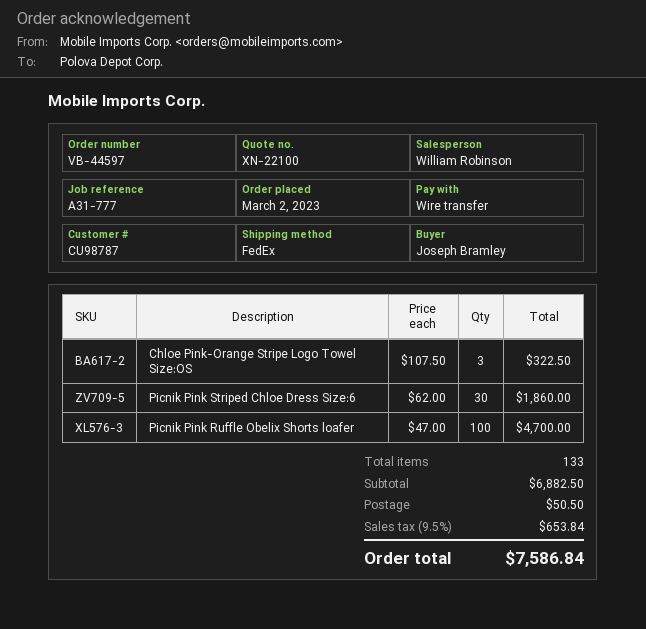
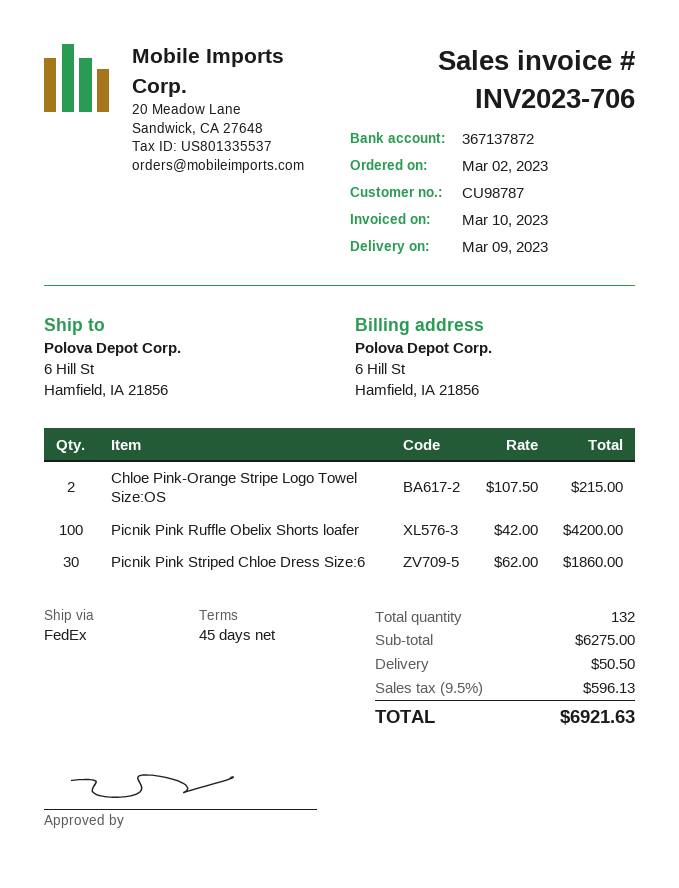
Chloe Pink-Orange Stripe Logo Towel Size:OS: 3 x 107.50 = 322.50 -> 2 x 107.50 = 215.00
Picnik Pink Ruffle Obelix Shorts loafer: 100 x 47.00 = 4700.00 -> 100 x 42.00 = 4200.00
total quantity: 133 -> 132
subtotal: 6882.50 -> 6275.00
tax: 9.5% = 653.84 -> 9.5% = 596.13
total: 7586.84 -> 6921.63

